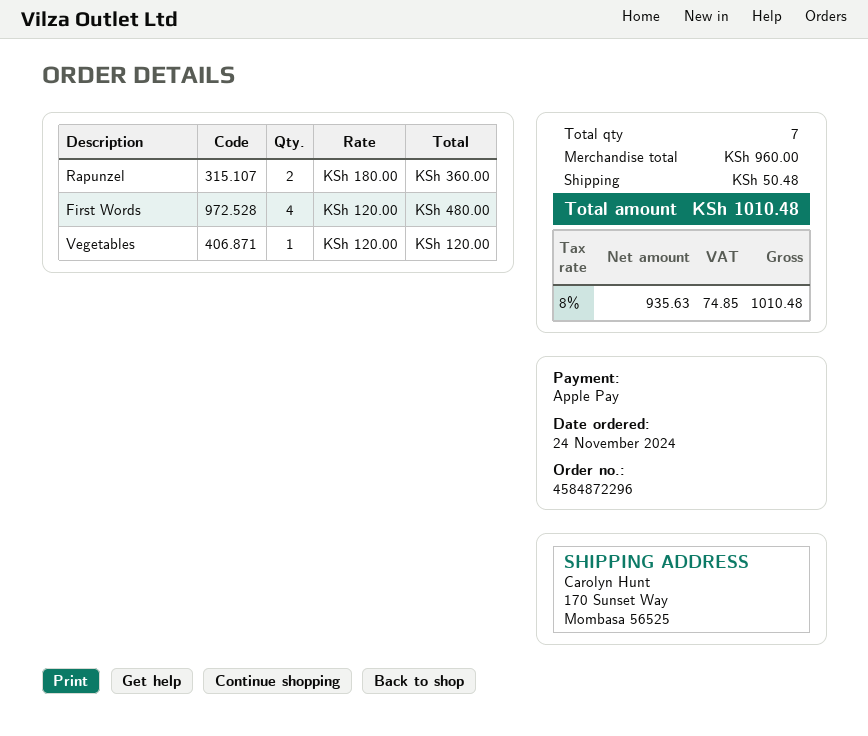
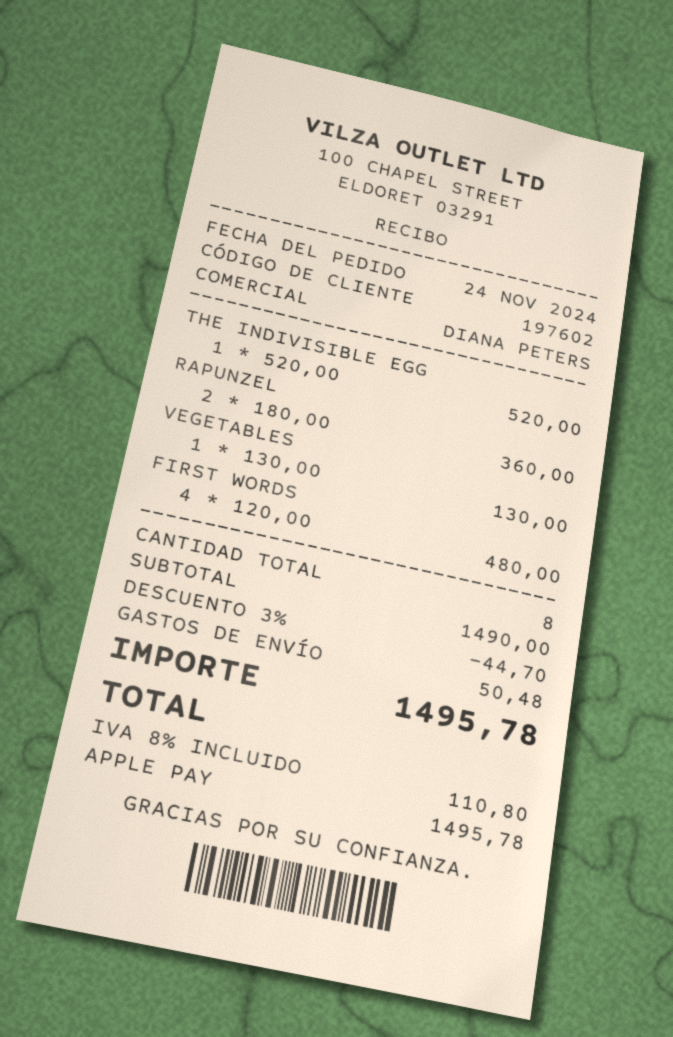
Vegetables: 1 x 120.00 = 120.00 -> 1 x 130.00 = 130.00
THE INDIVISIBLE EGG: none -> 1 x 520.00 = 520.00
total quantity: 7 -> 8
subtotal: 960.00 -> 1490.00
discount: none -> 3% = 44.70
tax: 8% = 74.85 -> 8% = 110.80
total: 1010.48 -> 1495.78

